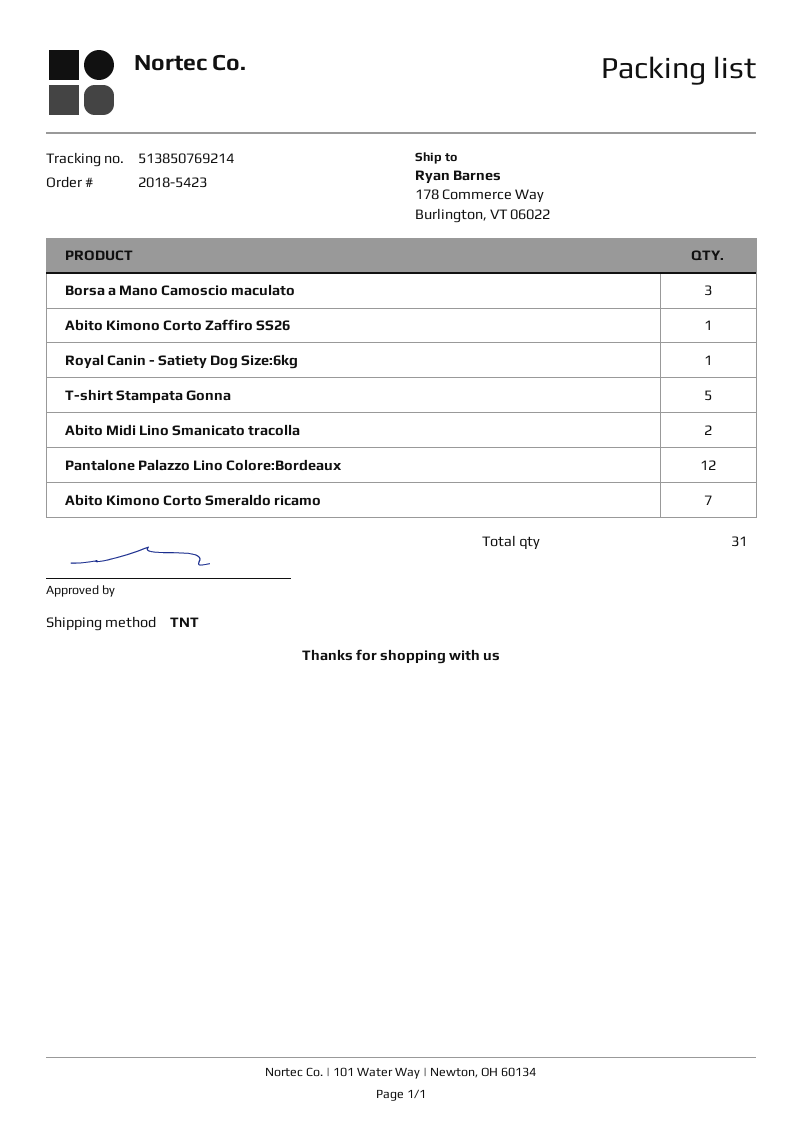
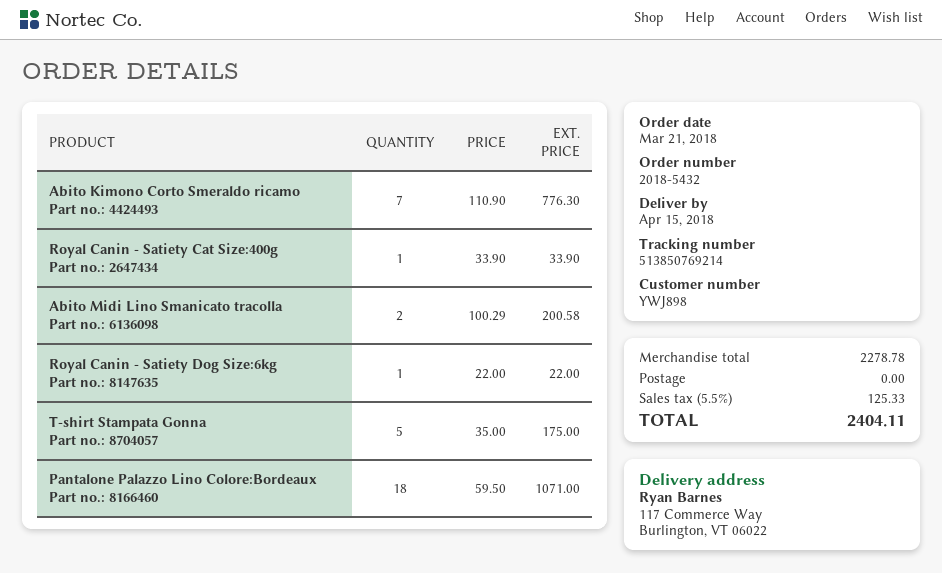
order number: 2018-5423 -> 2018-5432
ship to: 178 Commerce Way, Burlington, VT 06022 -> 117 Commerce Way, Burlington, VT 06022
Borsa a Mano Camoscio maculato: 3 -> none
Abito Kimono Corto Zaffiro SS26: 1 -> none
Pantalone Palazzo Lino Colore:Bordeaux: 12 -> 18
Royal Canin - Satiety Cat Size:400g: none -> 1

